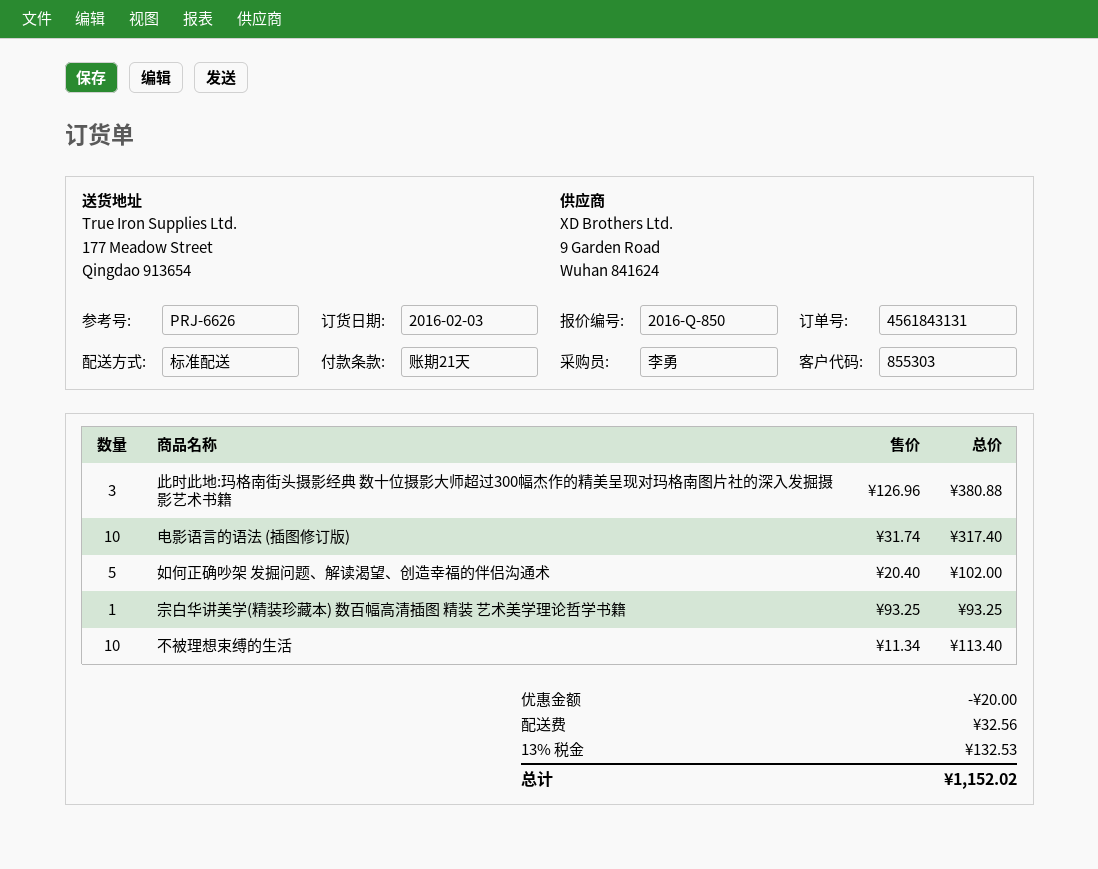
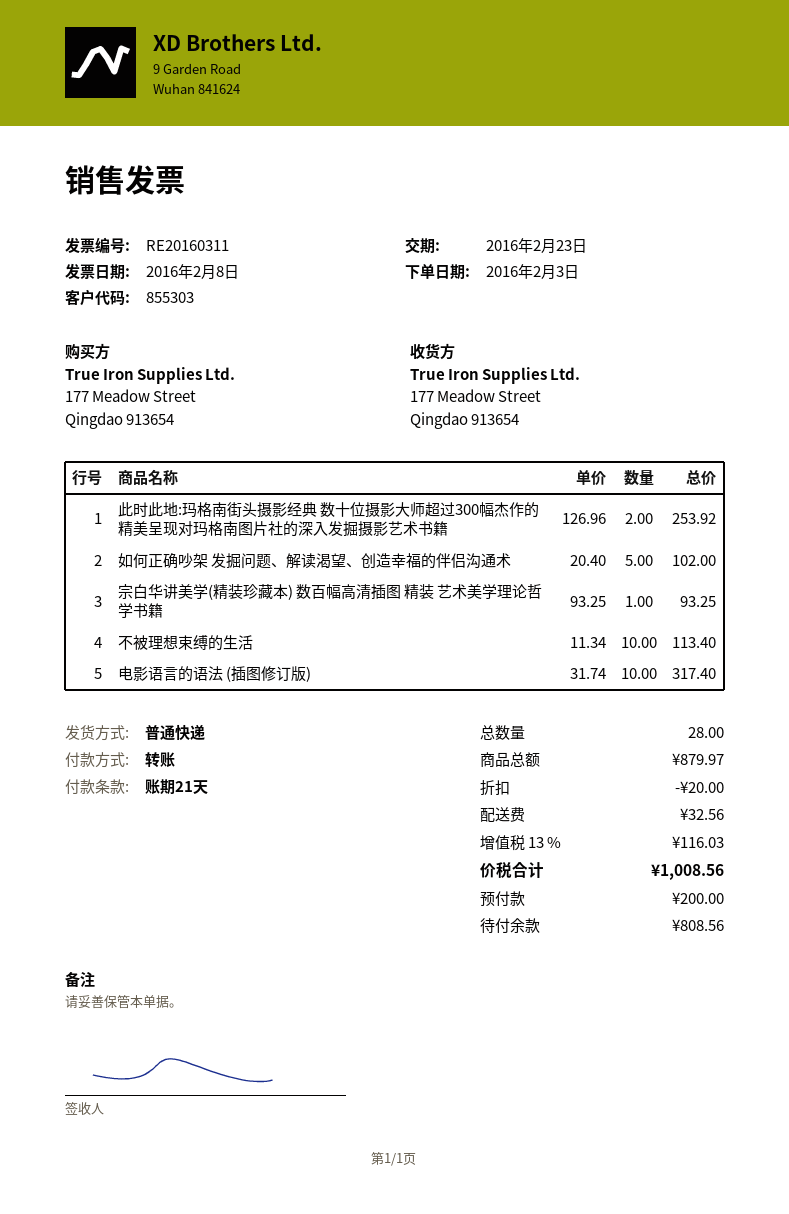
此时此地:玛格南街头摄影经典 数十位摄影大师超过300幅杰作的精美呈现对玛格南图片社的深入发掘摄影艺术书籍: 3 x 126.96 = 380.88 -> 2 x 126.96 = 253.92
tax: 13% = 132.53 -> 13% = 116.03
total: 1152.02 -> 1008.56

